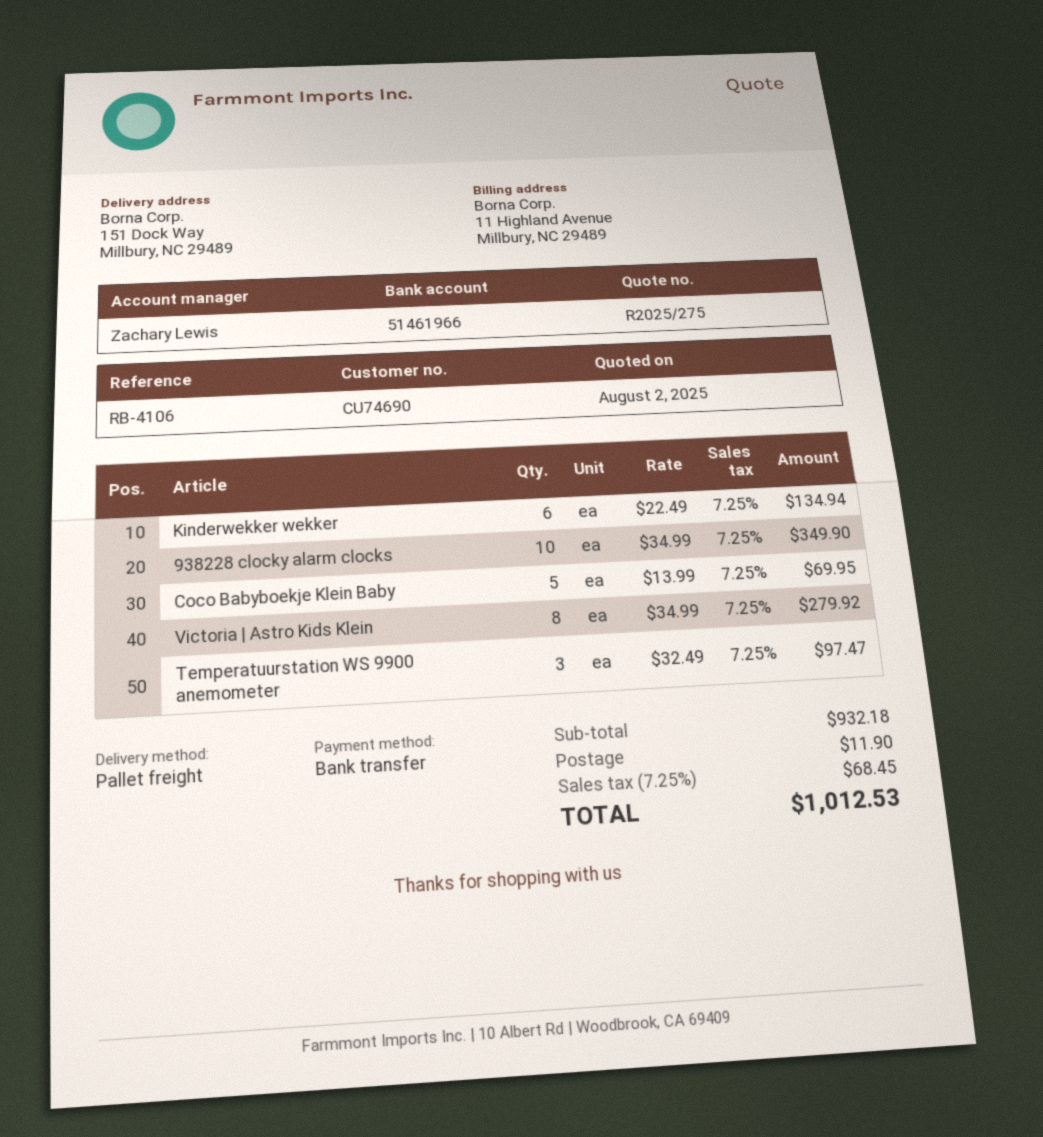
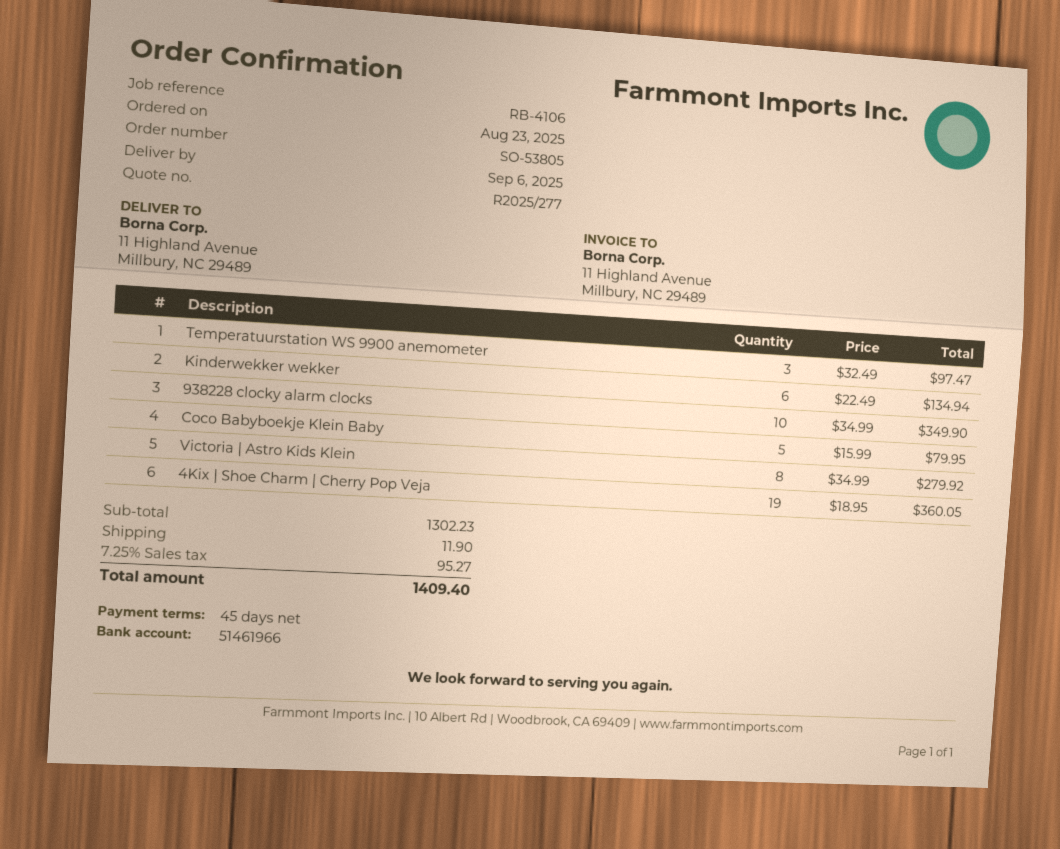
quote number: R2025/275 -> R2025/277
ship to: 151 Dock Way, Millbury, NC 29489 -> 11 Highland Avenue, Millbury, NC 29489
Coco Babyboekje Klein Baby: 5 x 13.99 = 69.95 -> 5 x 15.99 = 79.95
4Kix | Shoe Charm | Cherry Pop Veja: none -> 19 x 18.95 = 360.05
subtotal: 932.18 -> 1302.23
tax: 7.25% = 68.45 -> 7.25% = 95.27
total: 1012.53 -> 1409.40

